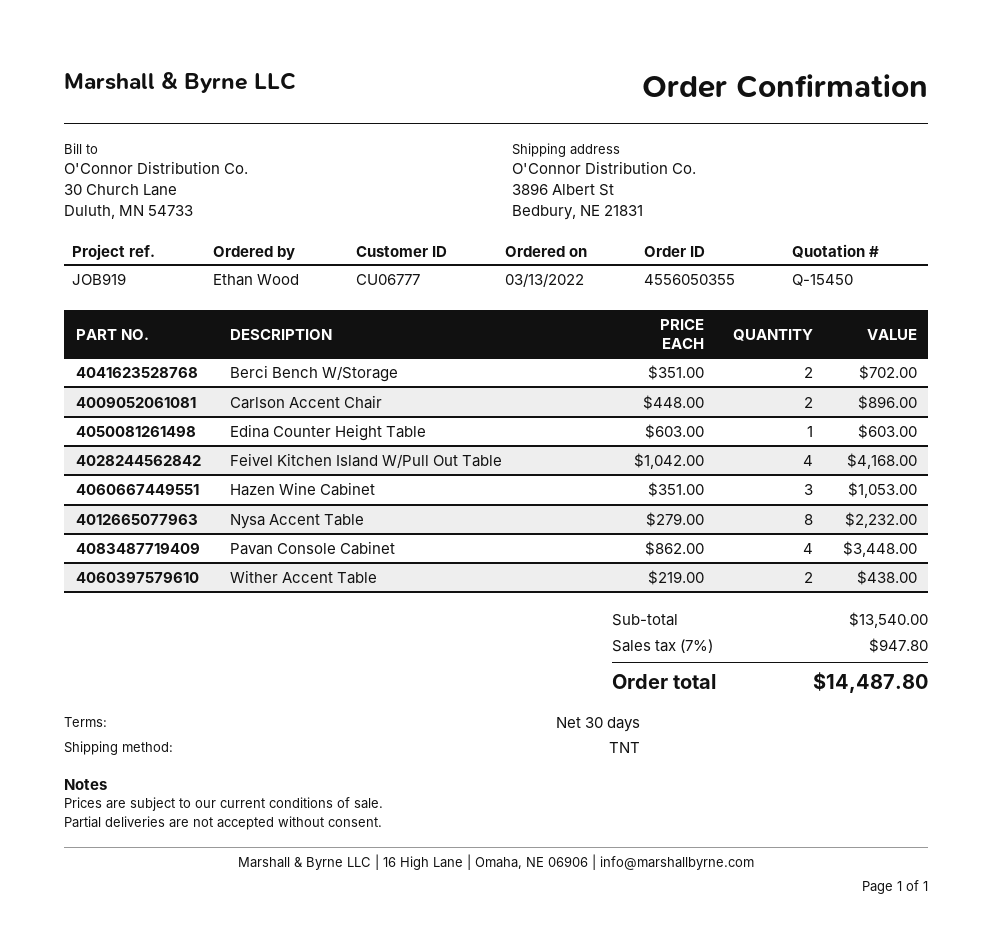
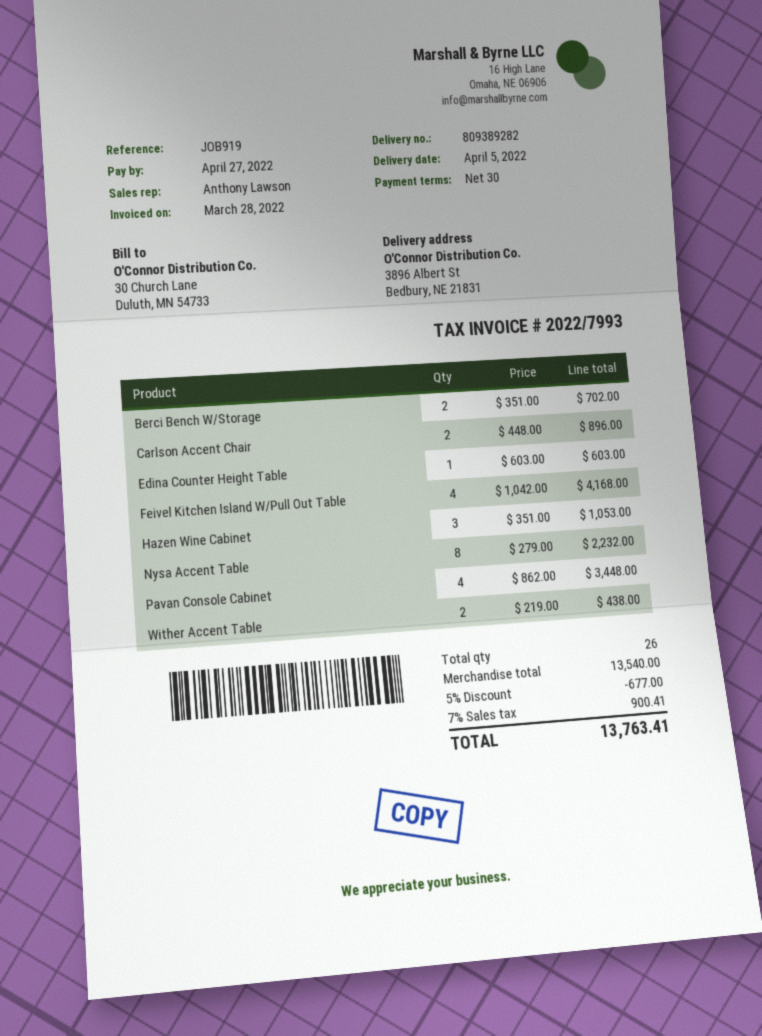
discount: none -> 5% = 677.00
tax: 7% = 947.80 -> 7% = 900.41
total: 14487.80 -> 13763.41

